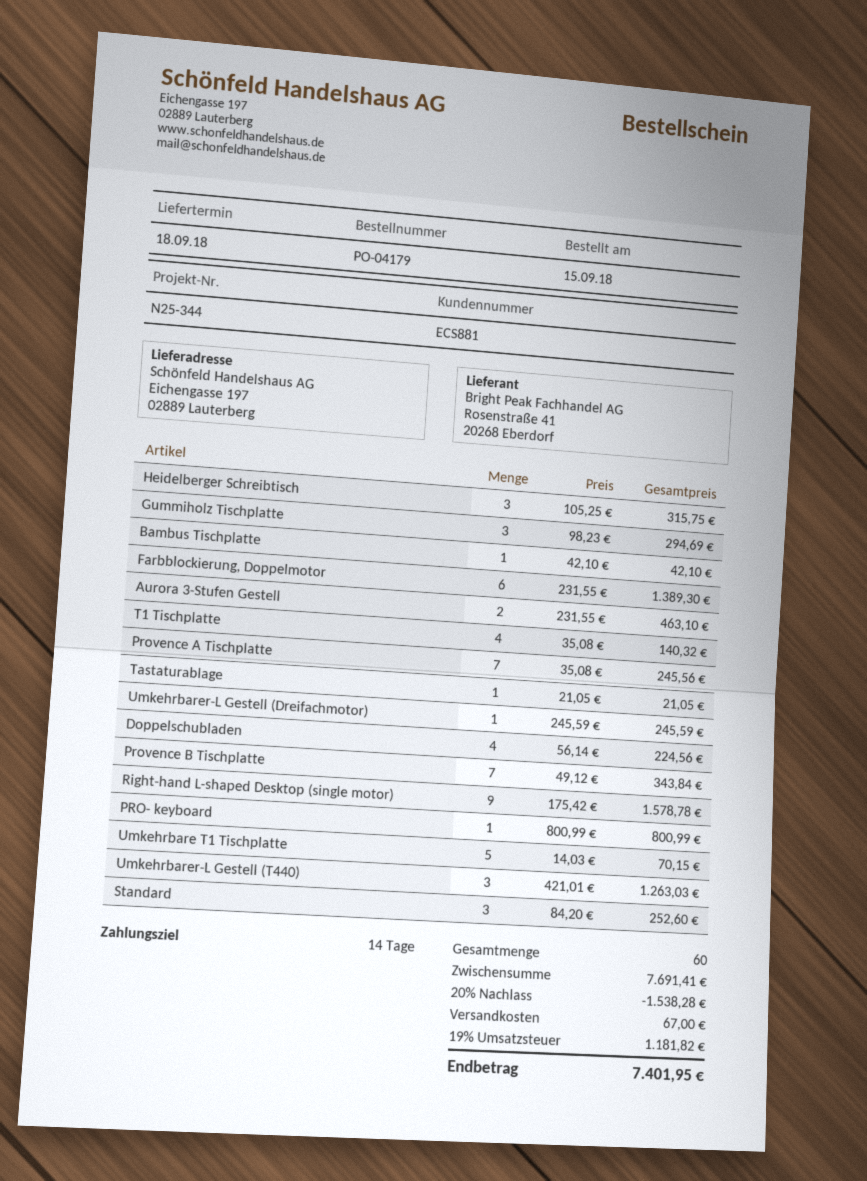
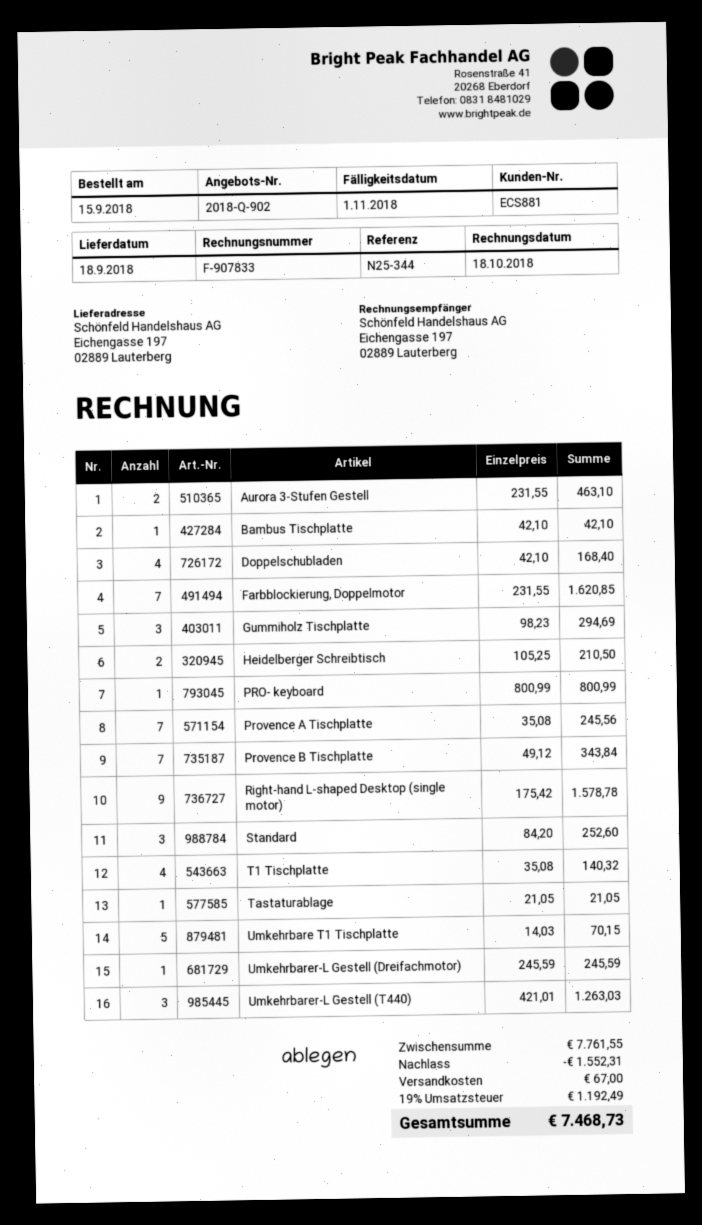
Heidelberger Schreibtisch: 3 x 105.25 = 315.75 -> 2 x 105.25 = 210.50
Farbblockierung, Doppelmotor: 6 x 231.55 = 1389.30 -> 7 x 231.55 = 1620.85
Doppelschubladen: 4 x 56.14 = 224.56 -> 4 x 42.10 = 168.40
subtotal: 7691.41 -> 7761.55
discount: 1538.28 -> 1552.31
tax: 19% = 1181.82 -> 19% = 1192.49
total: 7401.95 -> 7468.73

